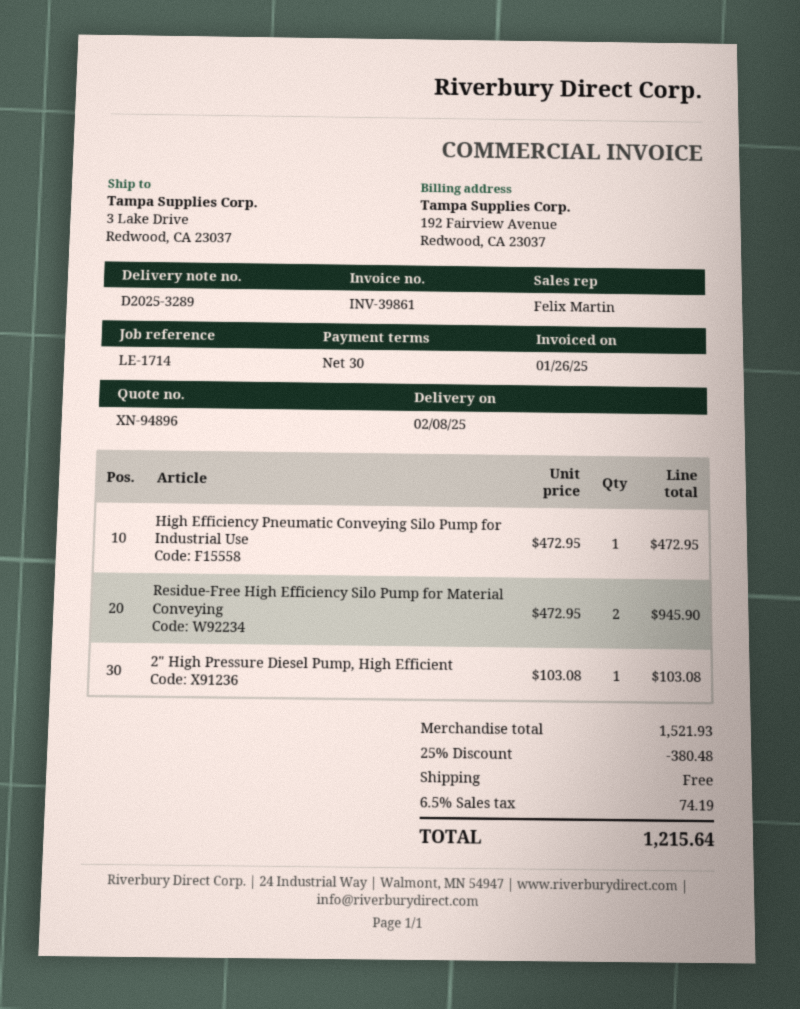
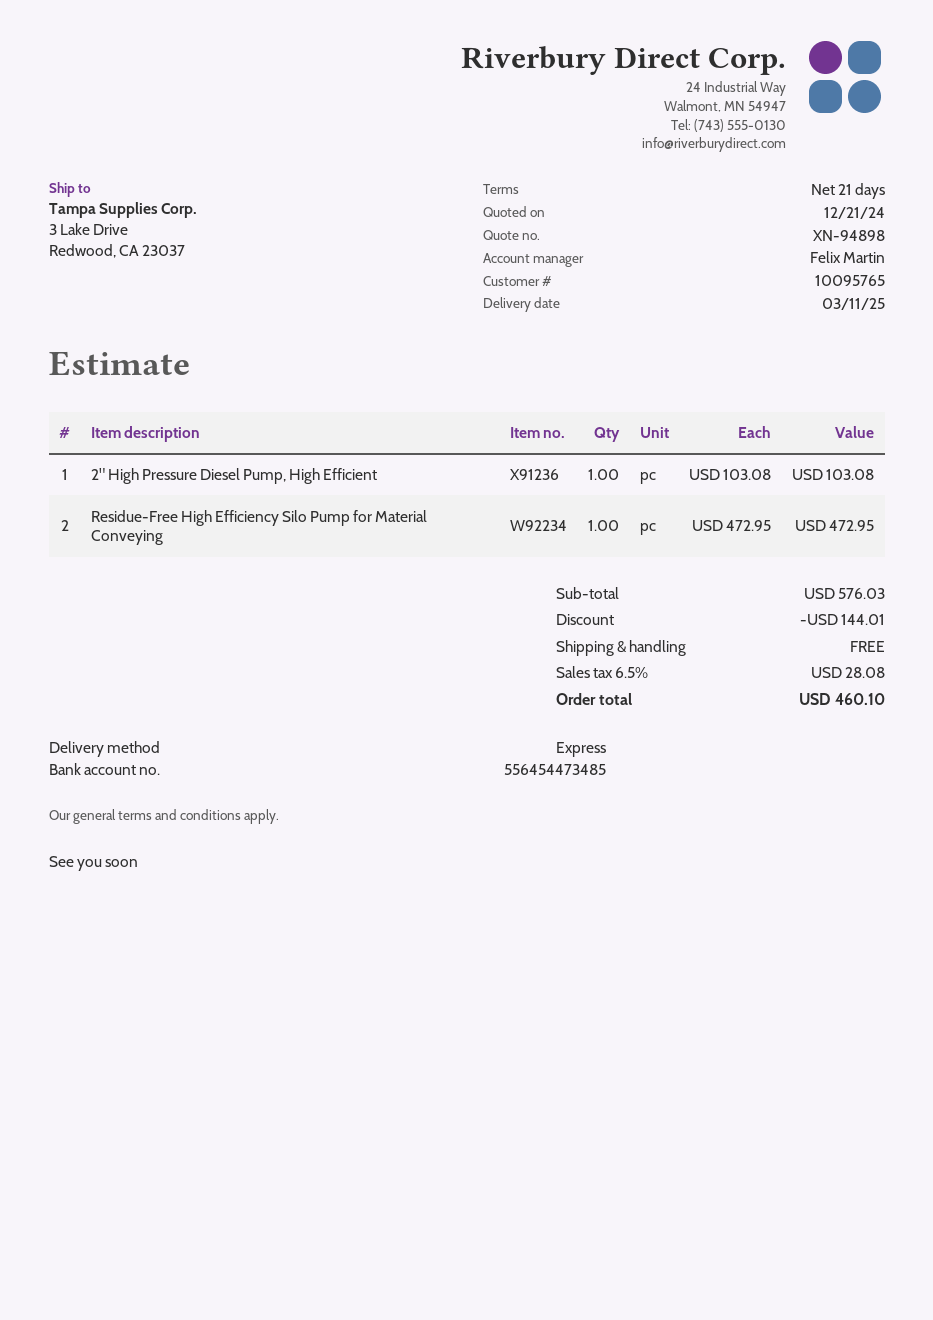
quote number: XN-94896 -> XN-94898
delivery date: 2025-02-08 -> 2025-03-11
payment terms: 30 days -> 21 days
High Efficiency Pneumatic Conveying Silo Pump for Industrial Use: 1 x 472.95 = 472.95 -> none
Residue-Free High Efficiency Silo Pump for Material Conveying: 2 x 472.95 = 945.90 -> 1 x 472.95 = 472.95
subtotal: 1521.93 -> 576.03
discount: 380.48 -> 144.01
tax: 6.5% = 74.19 -> 6.5% = 28.08
total: 1215.64 -> 460.10

